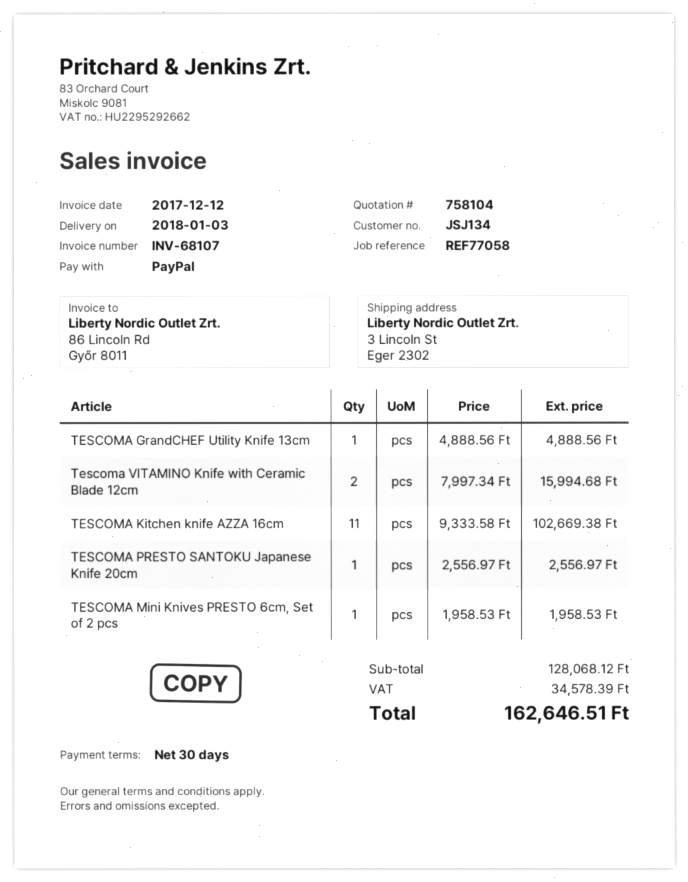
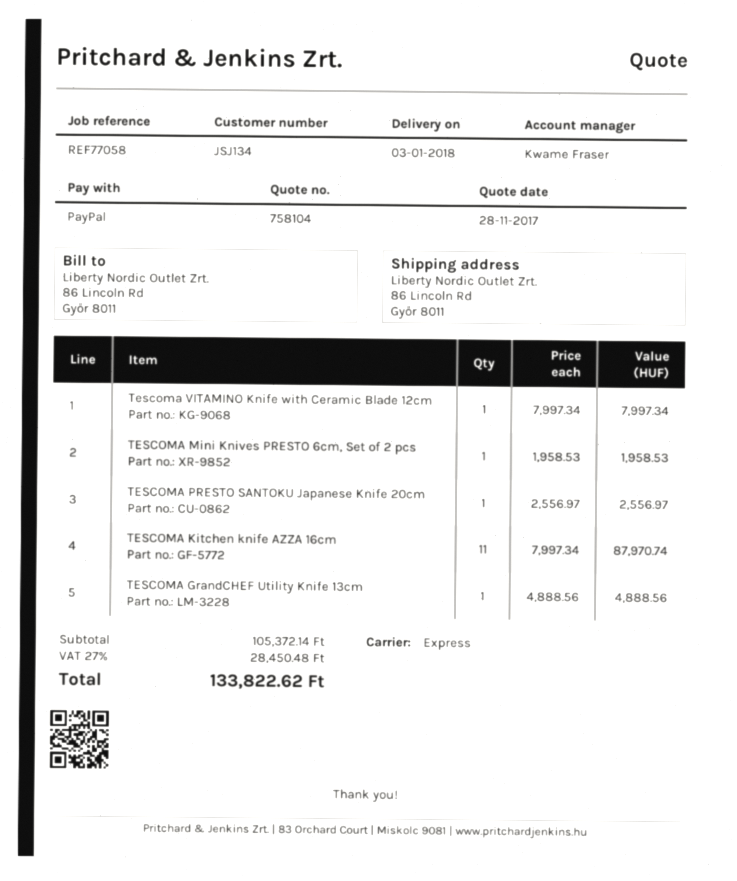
ship to: 3 Lincoln St, Eger 2302 -> 86 Lincoln Rd, Győr 8011
Tescoma VITAMINO Knife with Ceramic Blade 12cm: 2 x 7997.34 = 15994.68 -> 1 x 7997.34 = 7997.34
TESCOMA Kitchen knife AZZA 16cm: 11 x 9333.58 = 102669.38 -> 11 x 7997.34 = 87970.74
subtotal: 128068.12 -> 105372.14
tax: 34578.39 -> 28450.48
total: 162646.51 -> 133822.62

